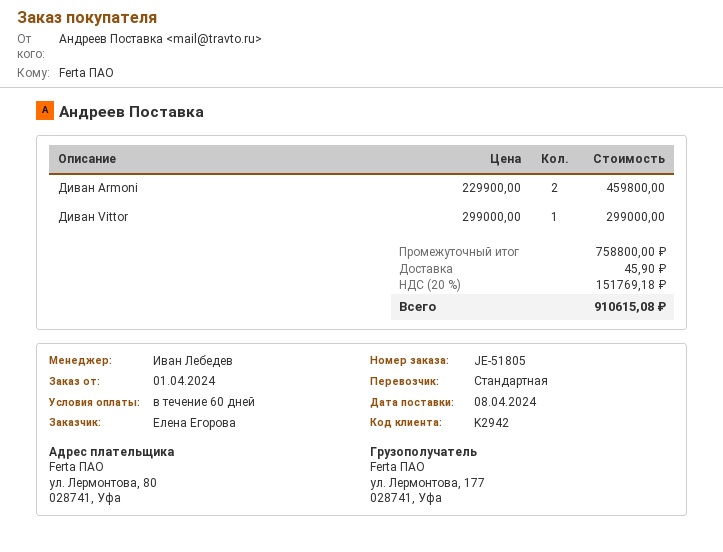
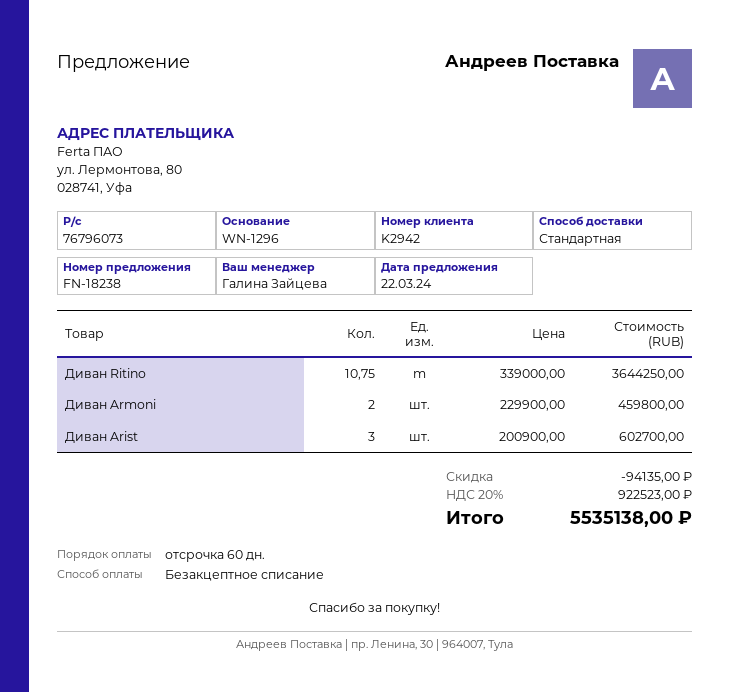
sales rep: Иван Лебедев -> Галина Зайцева
Диван Vittor: 1 x 299000.00 = 299000.00 -> none
Диван Ritino: none -> 10.75 x 339000.00 = 3644250.00
Диван Arist: none -> 3 x 200900.00 = 602700.00
discount: none -> 94135.00
shipping: 45.90 -> none
tax: 20% = 151769.18 -> 20% = 922523.00
total: 910615.08 -> 5535138.00

